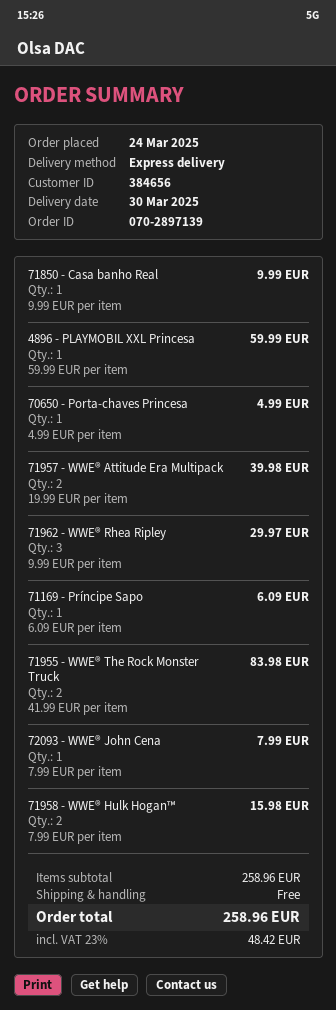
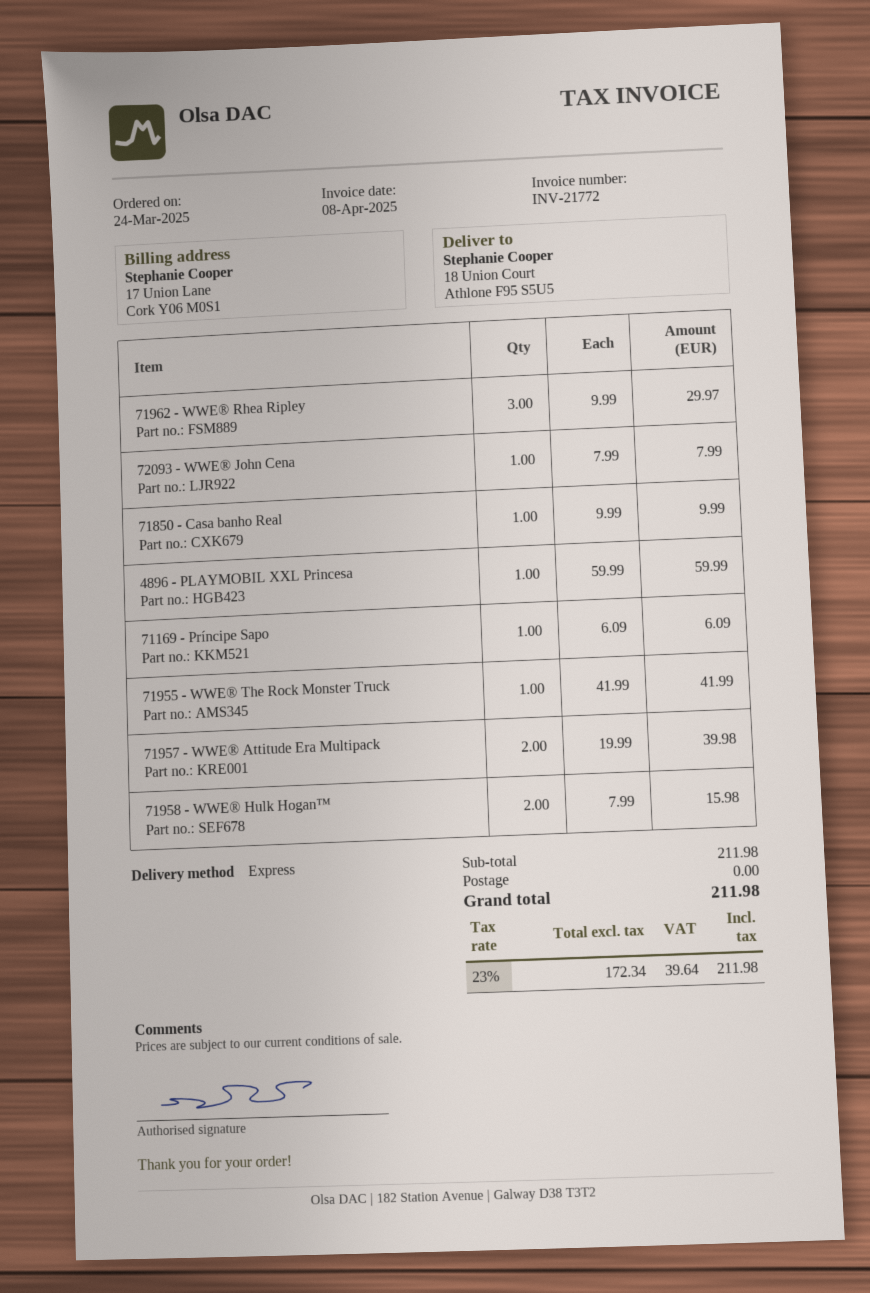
70650 - Porta-chaves Princesa: 1 x 4.99 = 4.99 -> none
71955 - WWE® The Rock Monster Truck: 2 x 41.99 = 83.98 -> 1 x 41.99 = 41.99
subtotal: 258.96 -> 211.98
tax: 23% = 48.42 -> 23% = 39.64
total: 258.96 -> 211.98

